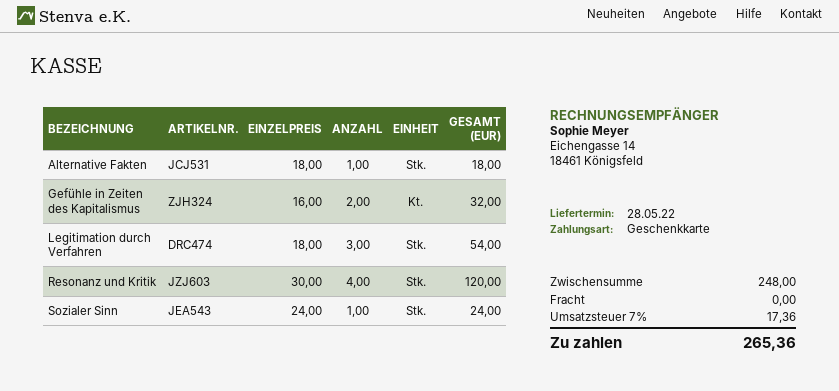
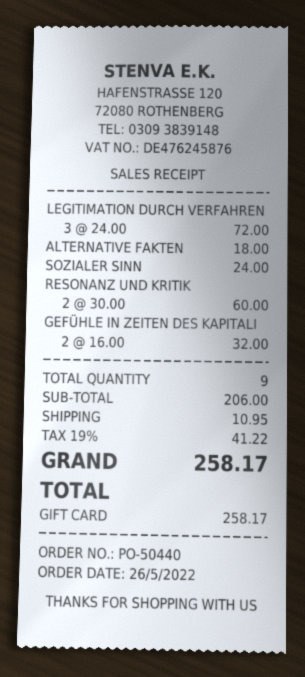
Legitimation durch Verfahren: 3 x 18.00 = 54.00 -> 3 x 24.00 = 72.00
Resonanz und Kritik: 4 x 30.00 = 120.00 -> 2 x 30.00 = 60.00
subtotal: 248.00 -> 206.00
shipping: 0.00 -> 10.95
tax: 7% = 17.36 -> 19% = 41.22
total: 265.36 -> 258.17

